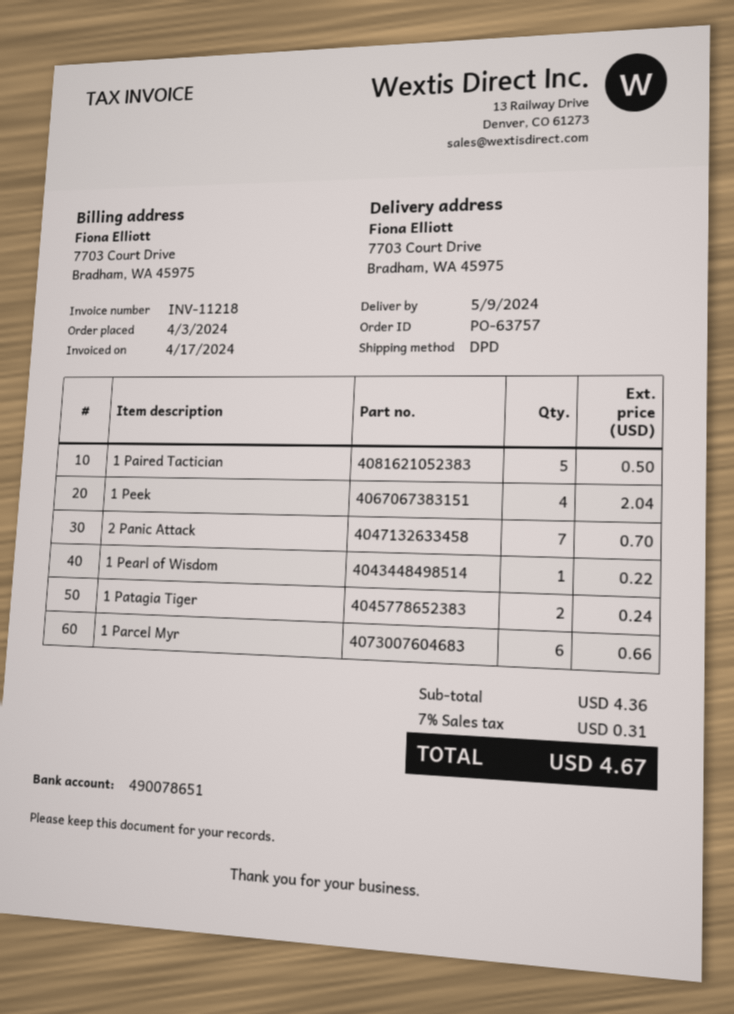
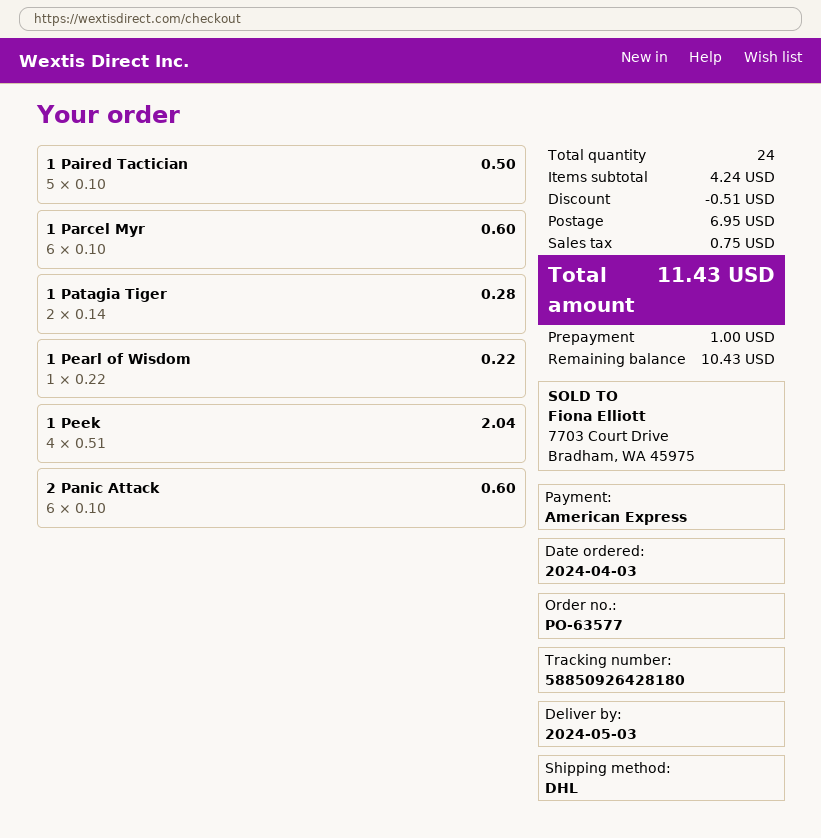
order number: PO-63757 -> PO-63577
delivery date: 2024-05-09 -> 2024-05-03
shipping method: DPD -> DHL
2 Panic Attack: 7 for 0.70 -> 6 for 0.60
1 Patagia Tiger: 2 for 0.24 -> 2 for 0.28
1 Parcel Myr: 6 for 0.66 -> 6 for 0.60
subtotal: 4.36 -> 4.24
discount: none -> 0.51
shipping: none -> 6.95
tax: 0.31 -> 0.75
total: 4.67 -> 11.43

